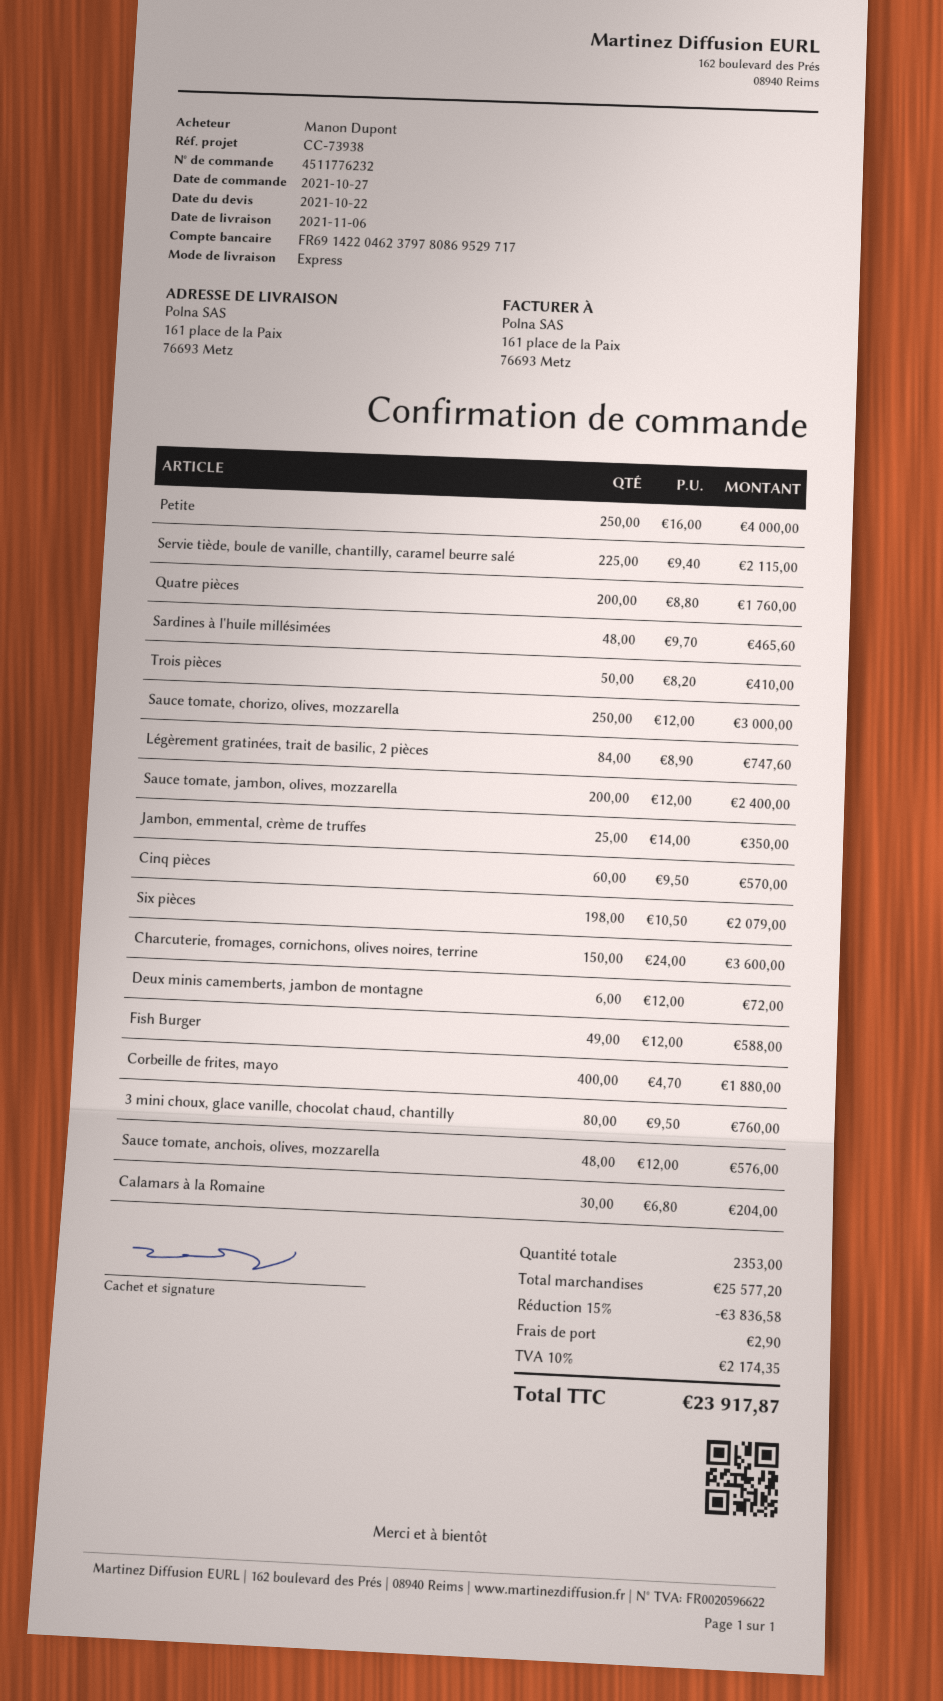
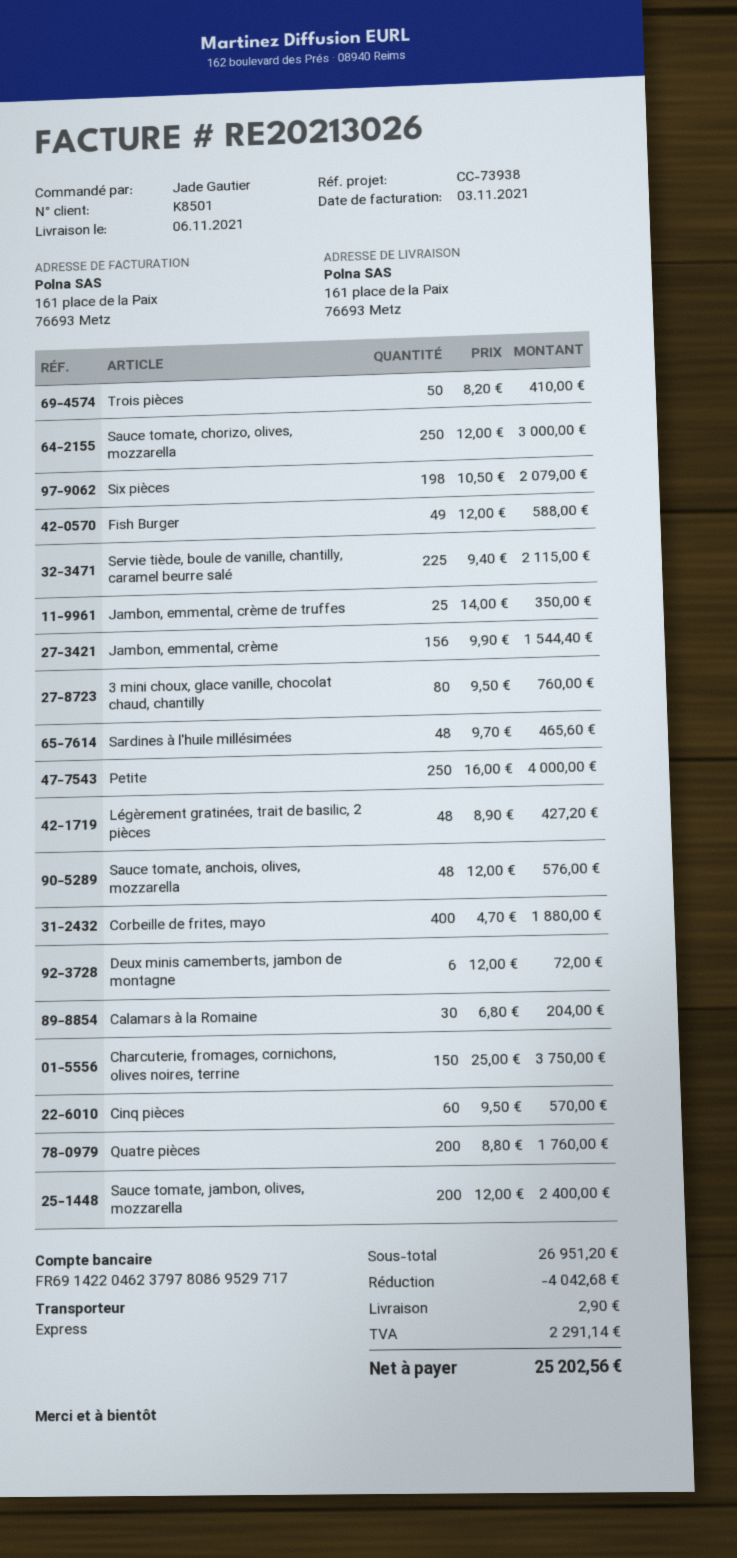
ordered by: Manon Dupont -> Jade Gautier
Légèrement gratinées, trait de basilic, 2 pièces: 84 x 8.90 = 747.60 -> 48 x 8.90 = 427.20
Charcuterie, fromages, cornichons, olives noires, terrine: 150 x 24.00 = 3600.00 -> 150 x 25.00 = 3750.00
Jambon, emmental, crème: none -> 156 x 9.90 = 1544.40
subtotal: 25577.20 -> 26951.20
discount: 3836.58 -> 4042.68
tax: 2174.35 -> 2291.14
total: 23917.87 -> 25202.56

